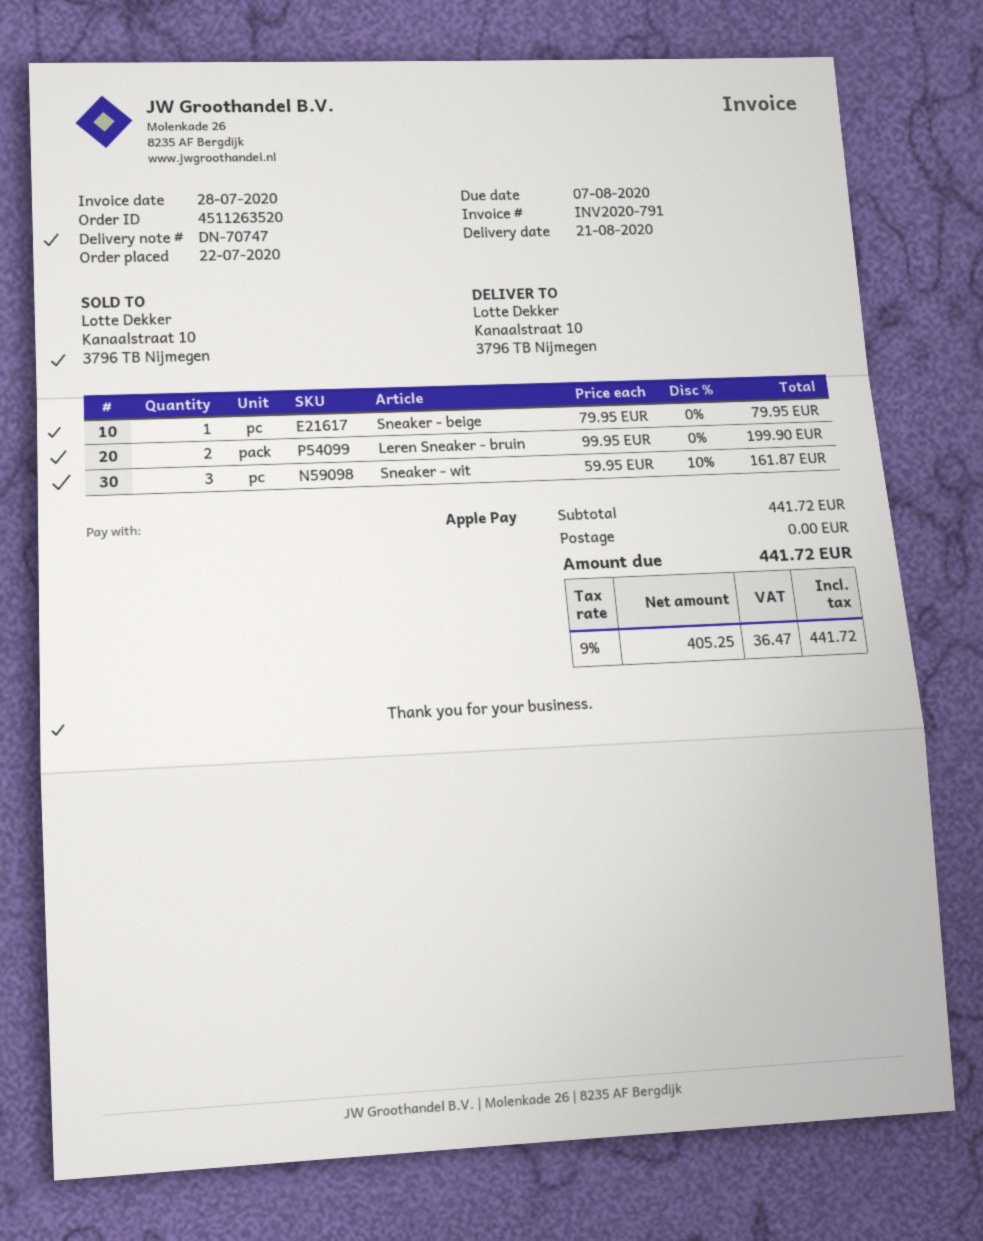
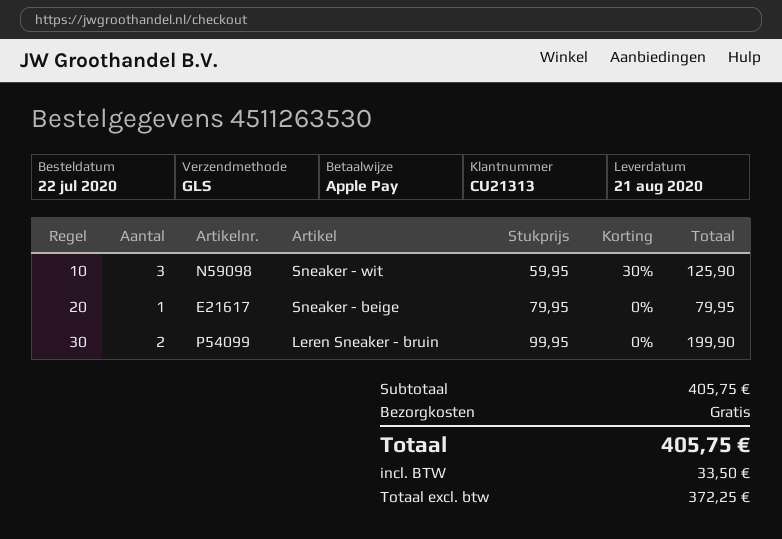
order number: 4511263520 -> 4511263530
Sneaker - wit: 3 x 59.95 - 10% = 161.87 -> 3 x 59.95 - 30% = 125.90
subtotal: 441.72 -> 405.75
net: 405.25 -> 372.25
tax: 36.47 -> 33.50
total: 441.72 -> 405.75

